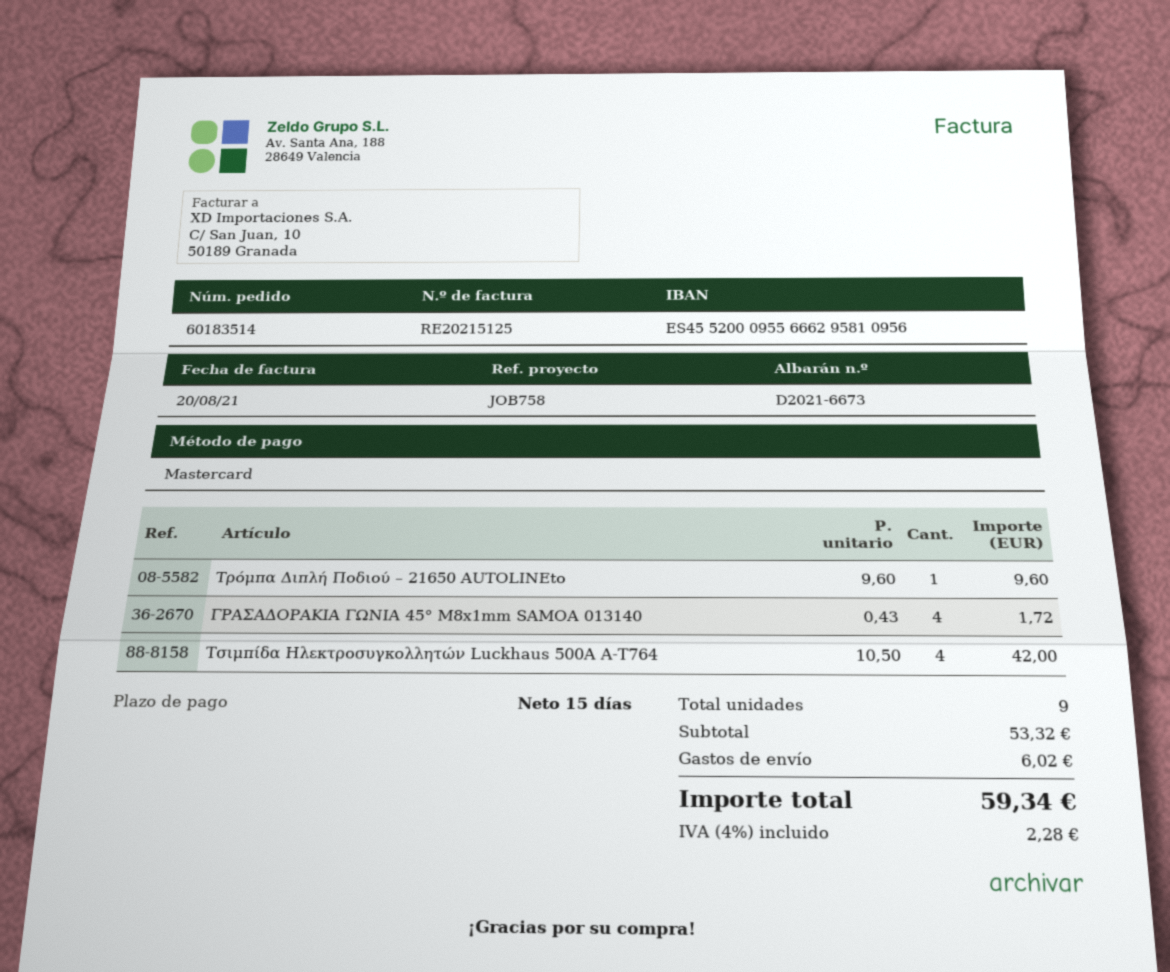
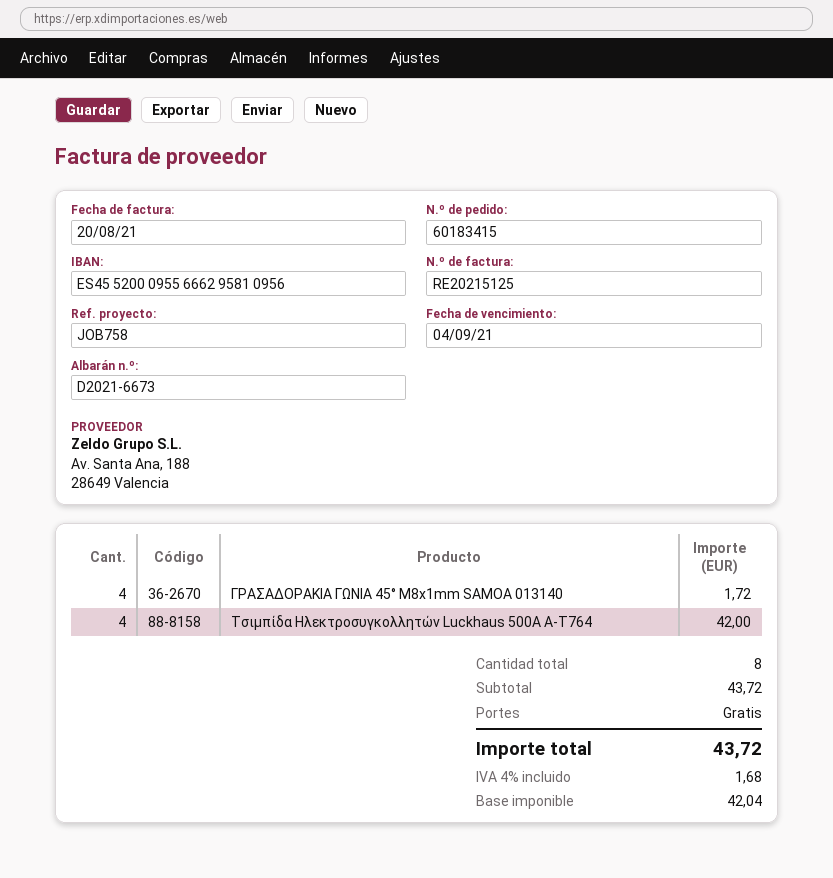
order number: 60183514 -> 60183415
Τρόμπα Διπλή Ποδιού – 21650 AUTOLINEto: 1 for 9.60 -> none
total quantity: 9 -> 8
subtotal: 53.32 -> 43.72
shipping: 6.02 -> 0.00
tax: 4% = 2.28 -> 4% = 1.68
total: 59.34 -> 43.72

